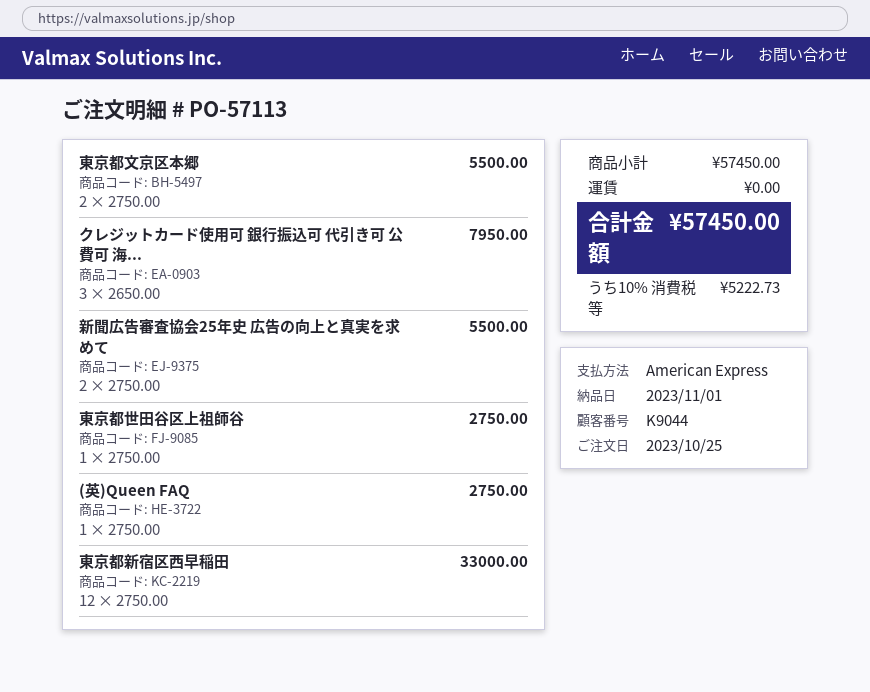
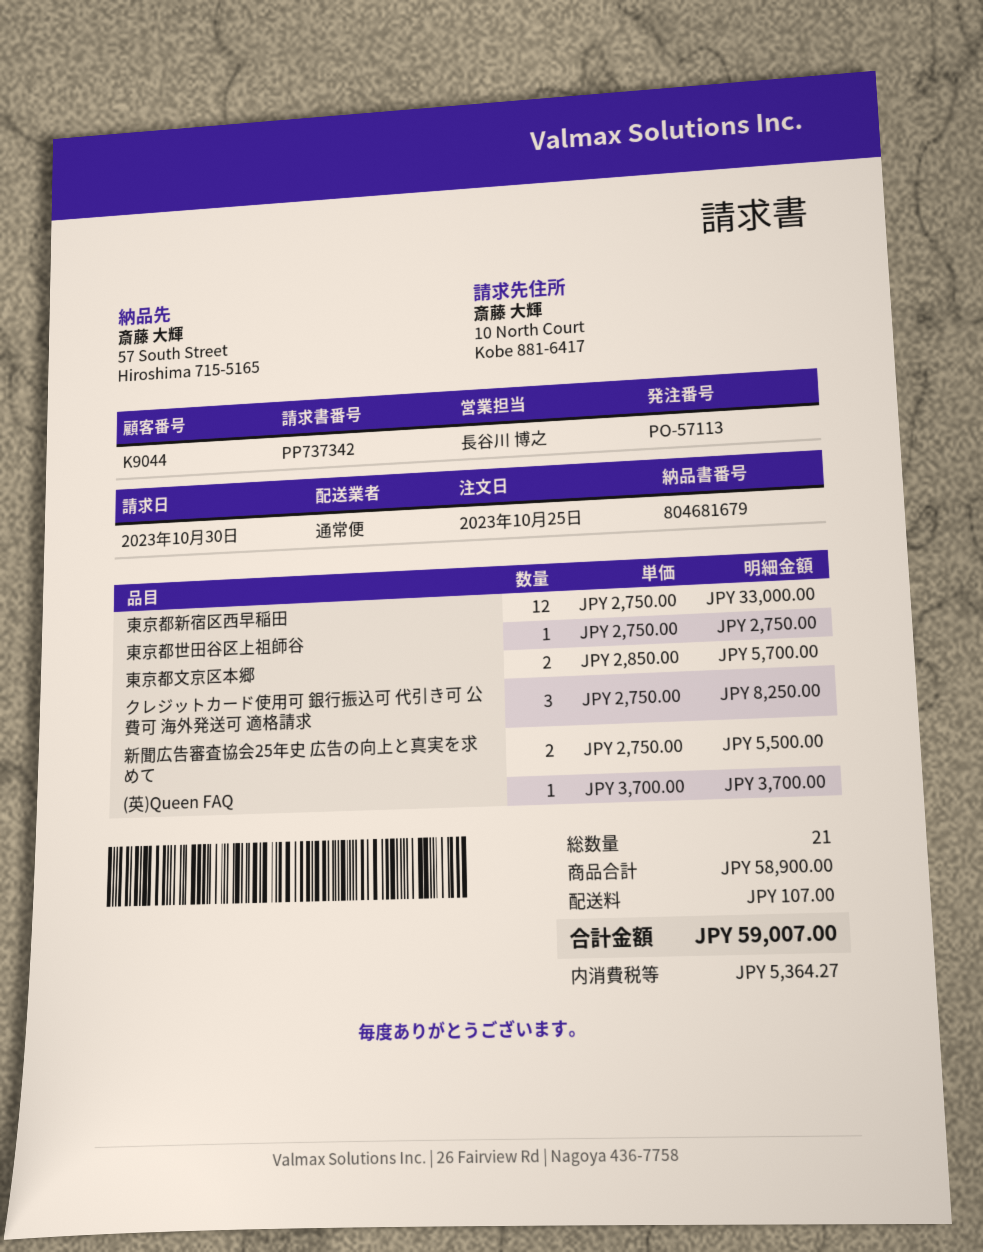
東京都文京区本郷: 2 x 2750.00 = 5500.00 -> 2 x 2850.00 = 5700.00
クレジットカード使用可 銀行振込可 代引き可 公費可 海...: 3 x 2650.00 = 7950.00 -> 3 x 2750.00 = 8250.00
(英)Queen FAQ: 1 x 2750.00 = 2750.00 -> 1 x 3700.00 = 3700.00
subtotal: 57450.00 -> 58900.00
shipping: 0.00 -> 107.00
tax: 5222.73 -> 5364.27
total: 57450.00 -> 59007.00

